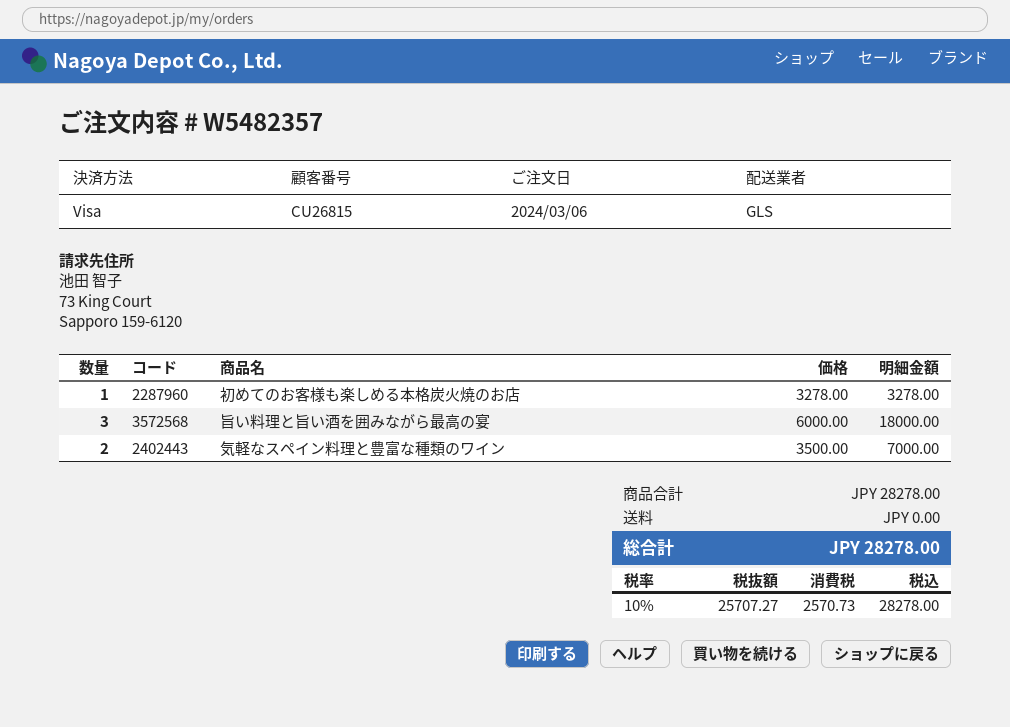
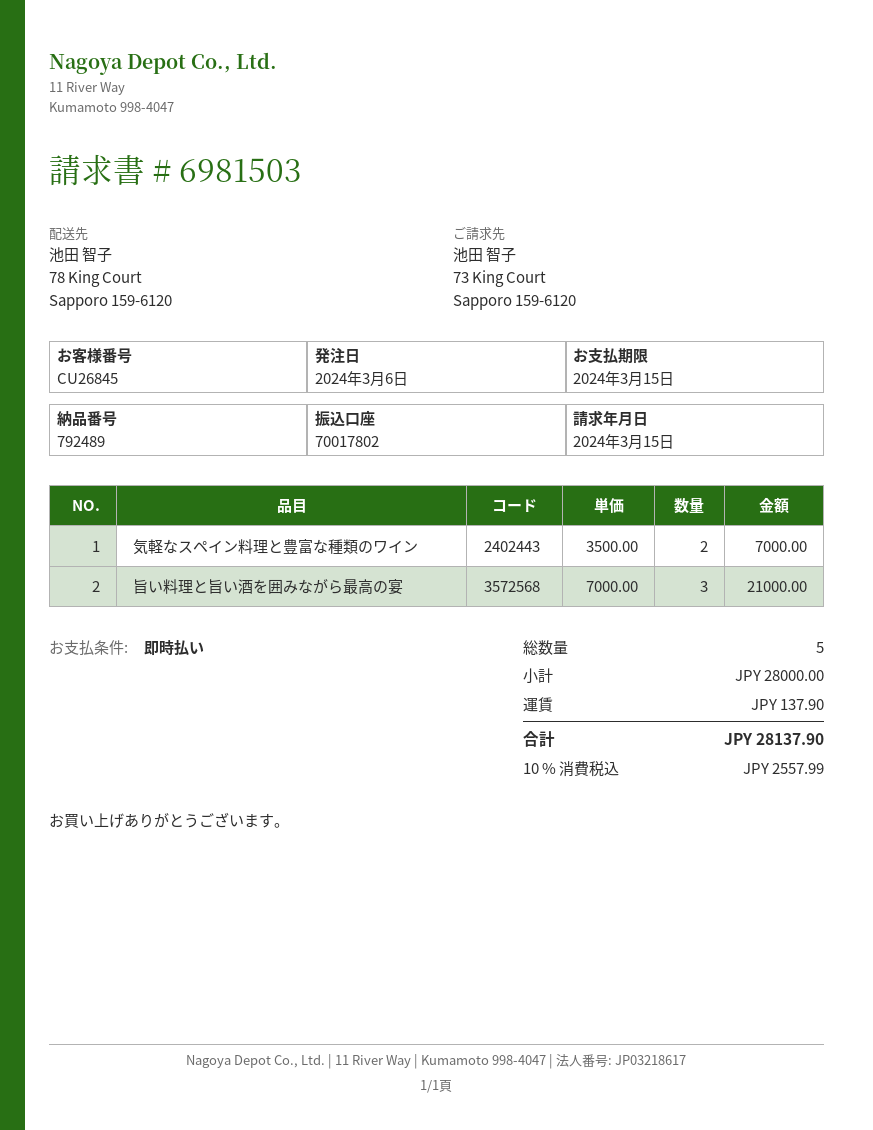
customer number: CU26815 -> CU26845
初めてのお客様も楽しめる本格炭火焼のお店: 1 x 3278.00 = 3278.00 -> none
旨い料理と旨い酒を囲みながら最高の宴: 3 x 6000.00 = 18000.00 -> 3 x 7000.00 = 21000.00
subtotal: 28278.00 -> 28000.00
shipping: 0.00 -> 137.90
tax: 10% = 2570.73 -> 10% = 2557.99
total: 28278.00 -> 28137.90

